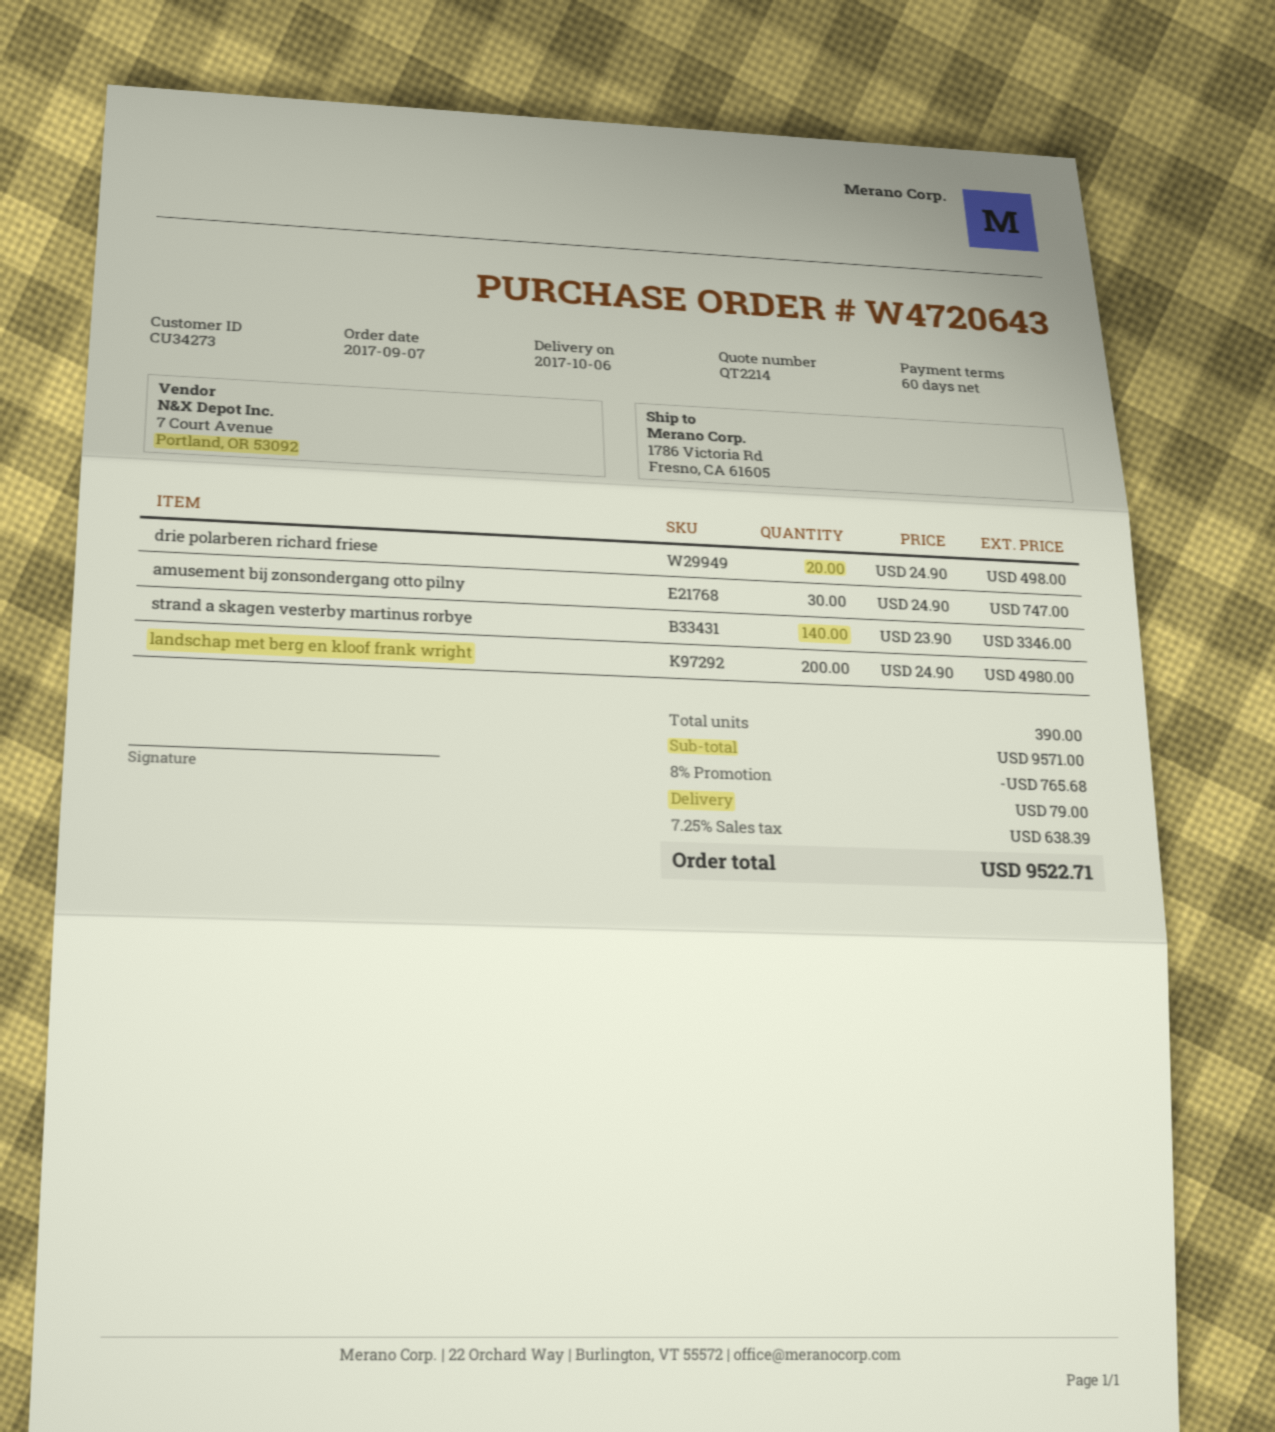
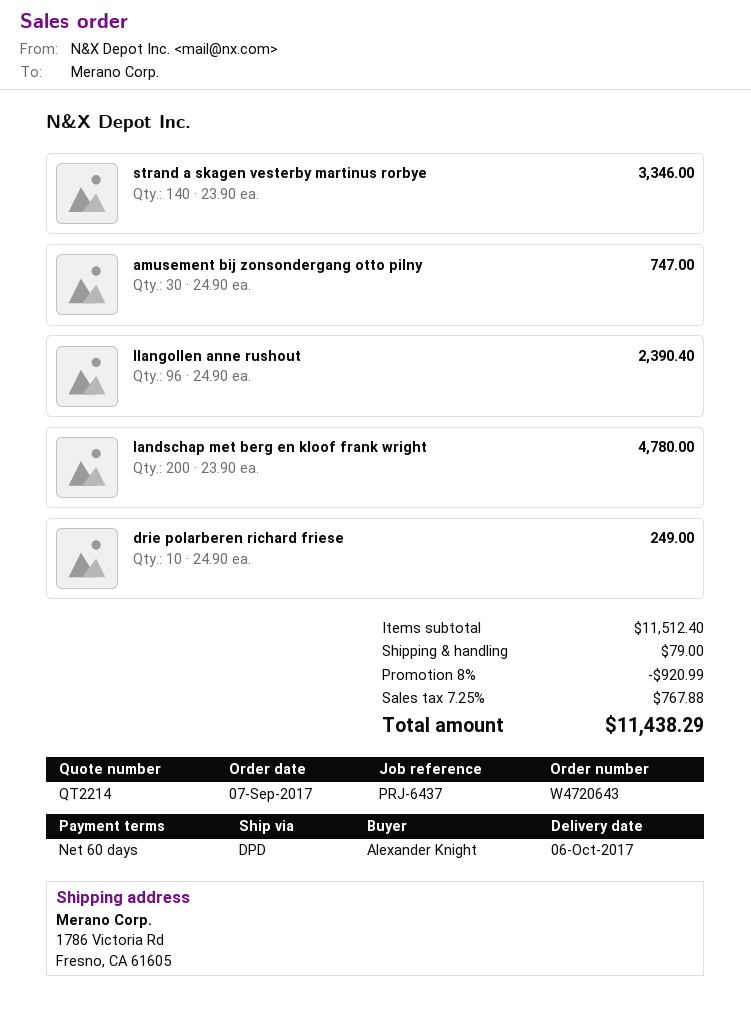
drie polarberen richard friese: 20 x 24.90 = 498.00 -> 10 x 24.90 = 249.00
landschap met berg en kloof frank wright: 200 x 24.90 = 4980.00 -> 200 x 23.90 = 4780.00
llangollen anne rushout: none -> 96 x 24.90 = 2390.40
subtotal: 9571.00 -> 11512.40
discount: 8% = 765.68 -> 8% = 920.99
tax: 7.25% = 638.39 -> 7.25% = 767.88
total: 9522.71 -> 11438.29

